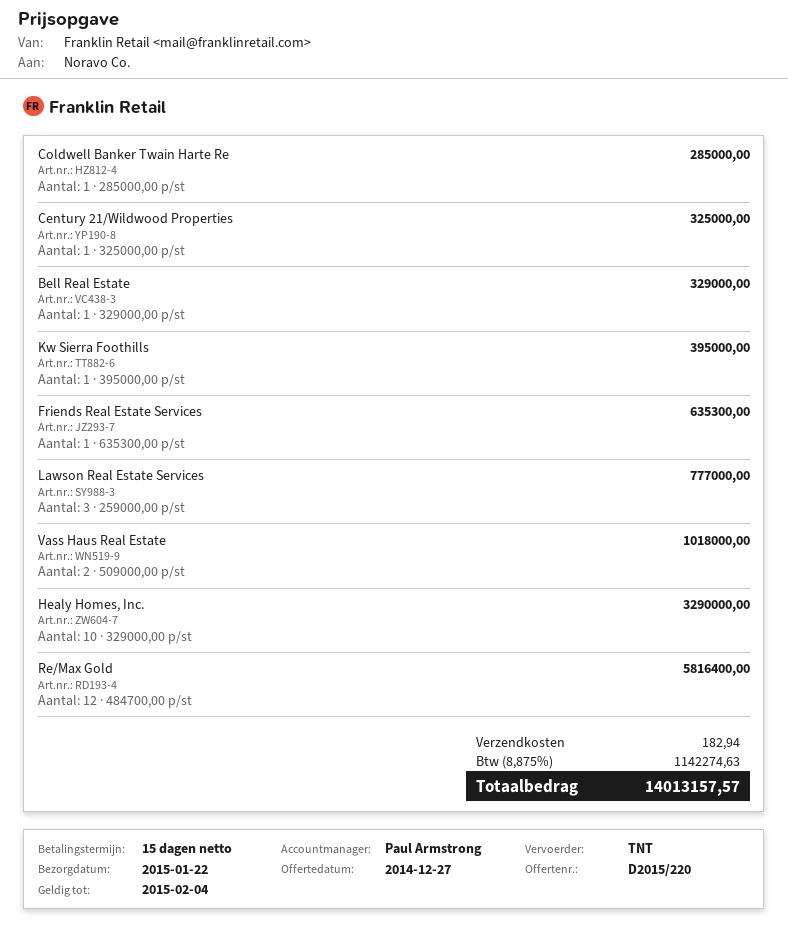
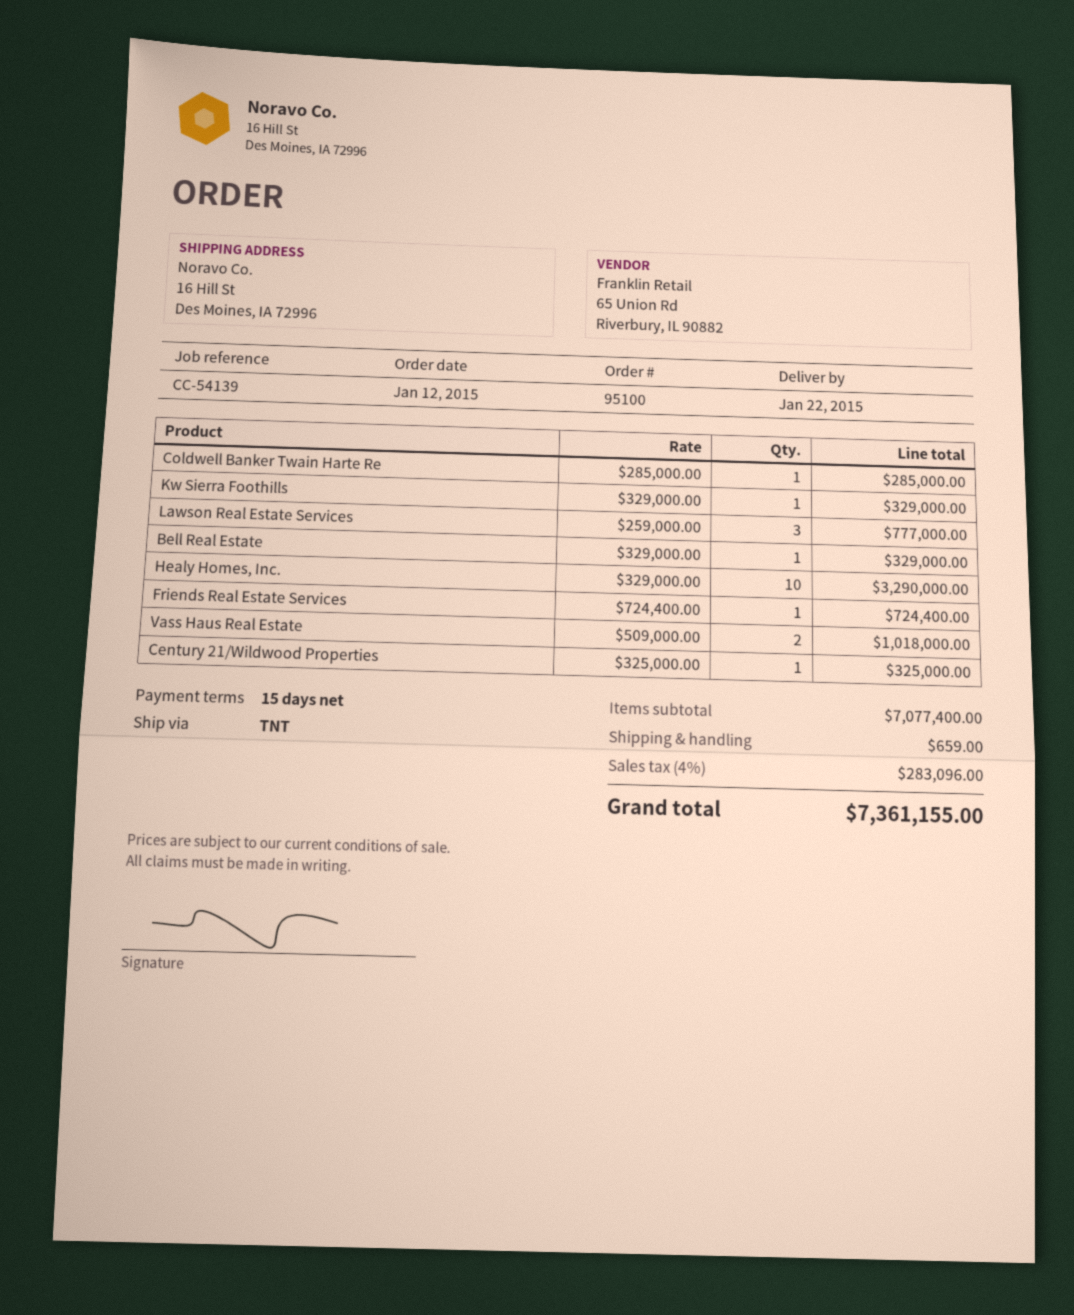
Kw Sierra Foothills: 1 x 395000.00 = 395000.00 -> 1 x 329000.00 = 329000.00
Friends Real Estate Services: 1 x 635300.00 = 635300.00 -> 1 x 724400.00 = 724400.00
Re/Max Gold: 12 x 484700.00 = 5816400.00 -> none
shipping: 182.94 -> 659.00
tax: 8.875% = 1142274.63 -> 4% = 283096.00
total: 14013157.57 -> 7361155.00

